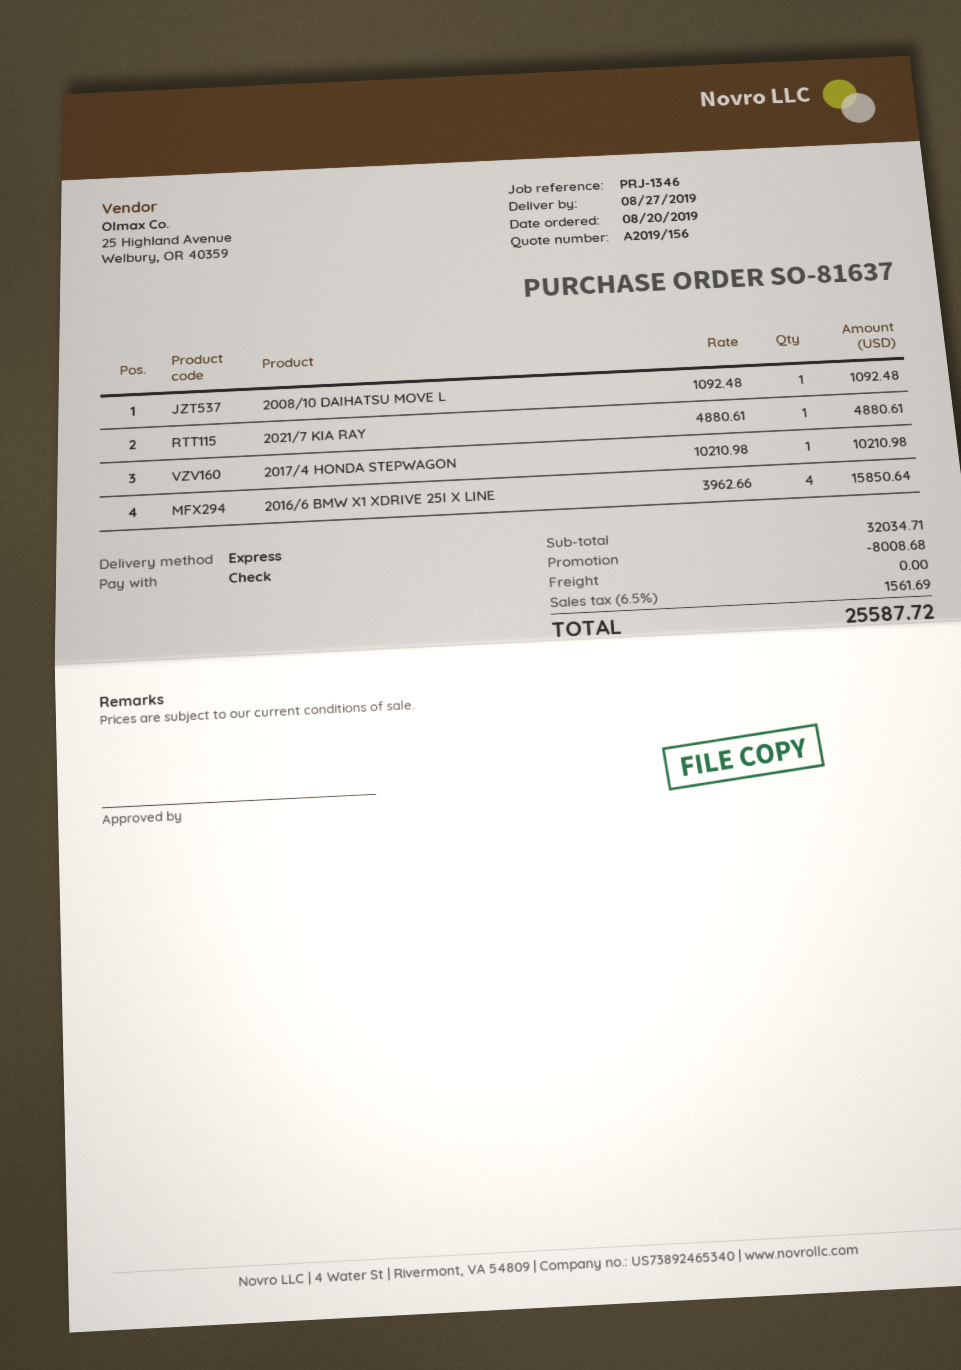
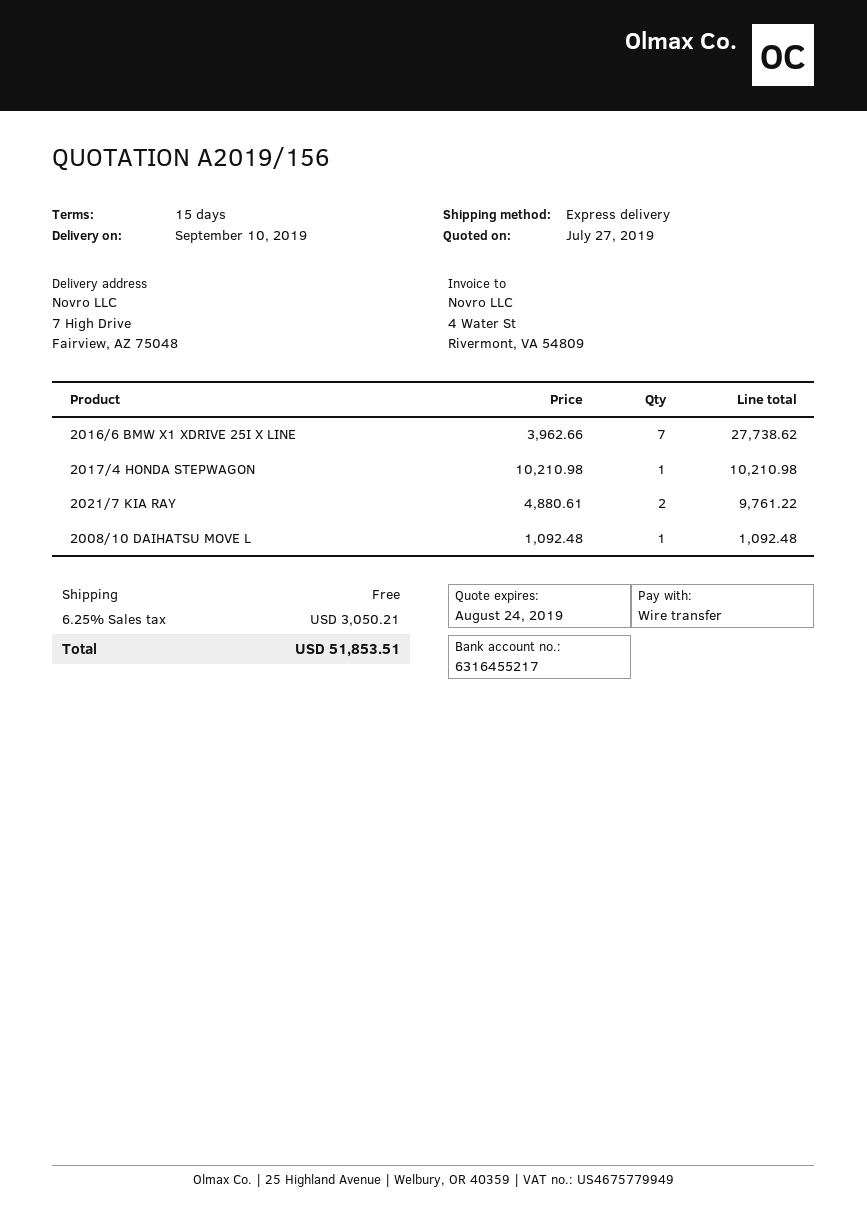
delivery date: 2019-08-27 -> 2019-09-10
payment method: cheque -> bank transfer
2021/7 KIA RAY: 1 x 4880.61 = 4880.61 -> 2 x 4880.61 = 9761.22
2016/6 BMW X1 XDRIVE 25I X LINE: 4 x 3962.66 = 15850.64 -> 7 x 3962.66 = 27738.62
discount: 8008.68 -> none
tax: 6.5% = 1561.69 -> 6.25% = 3050.21
total: 25587.72 -> 51853.51

